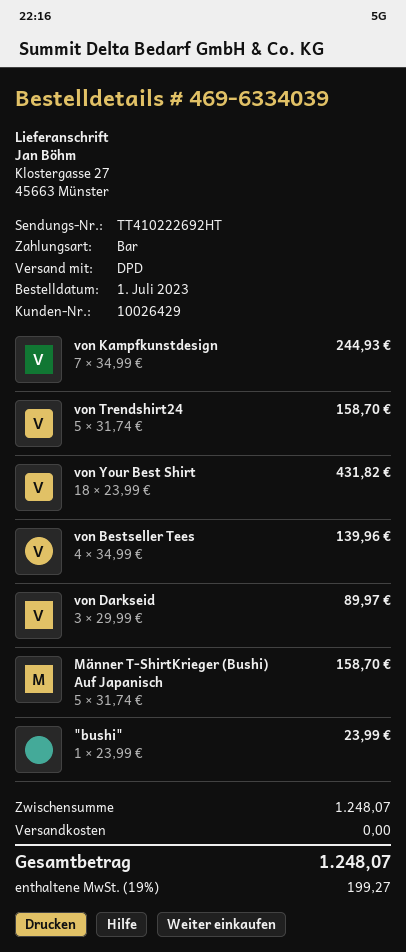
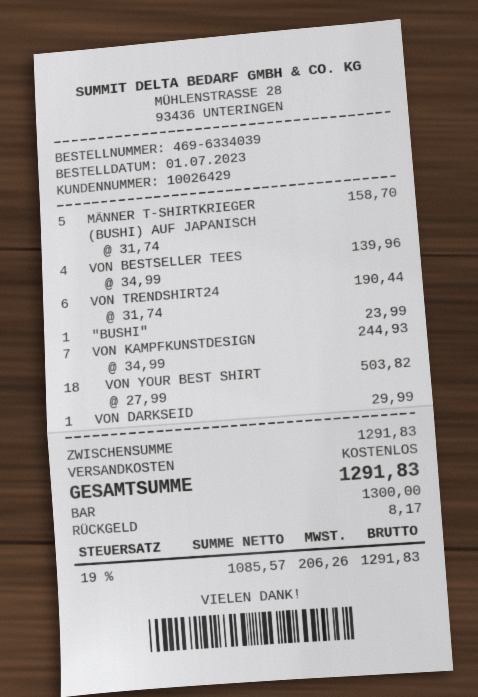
von Trendshirt24: 5 x 31.74 = 158.70 -> 6 x 31.74 = 190.44
von Your Best Shirt: 18 x 23.99 = 431.82 -> 18 x 27.99 = 503.82
von Darkseid: 3 x 29.99 = 89.97 -> 1 x 29.99 = 29.99
subtotal: 1248.07 -> 1291.83
tax: 19% = 199.27 -> 19% = 206.26
total: 1248.07 -> 1291.83

